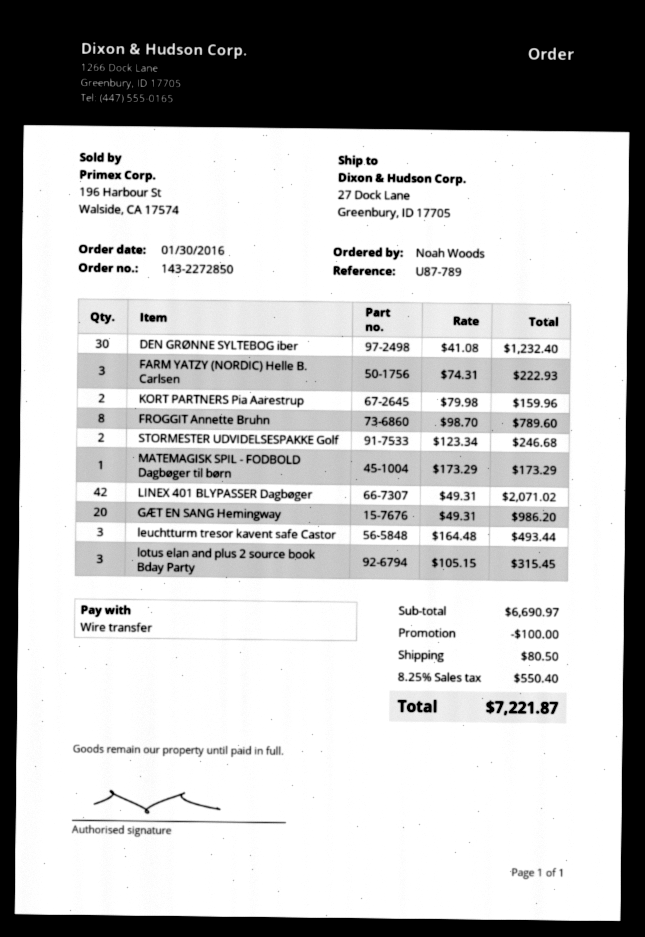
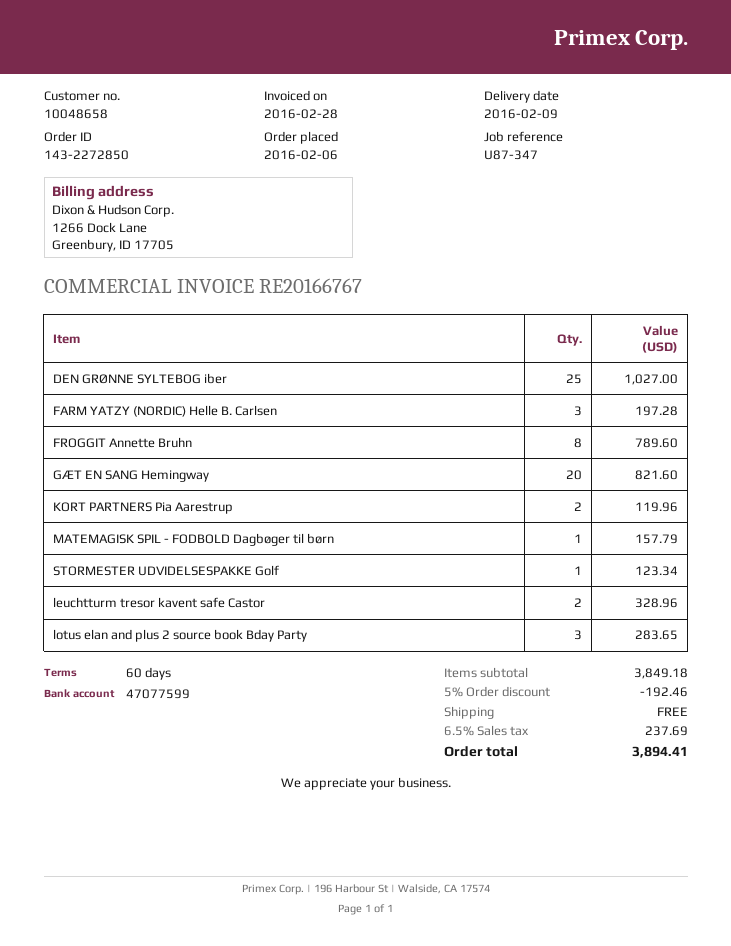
order date: 2016-01-30 -> 2016-02-06
reference: U87-789 -> U87-347
DEN GRØNNE SYLTEBOG iber: 30 for 1232.40 -> 25 for 1027.00
FARM YATZY (NORDIC) Helle B. Carlsen: 3 for 222.93 -> 3 for 197.28
KORT PARTNERS Pia Aarestrup: 2 for 159.96 -> 2 for 119.96
STORMESTER UDVIDELSESPAKKE Golf: 2 for 246.68 -> 1 for 123.34
MATEMAGISK SPIL - FODBOLD Dagbøger til børn: 1 for 173.29 -> 1 for 157.79
LINEX 401 BLYPASSER Dagbøger: 42 for 2071.02 -> none
GÆT EN SANG Hemingway: 20 for 986.20 -> 20 for 821.60
leuchtturm tresor kavent safe Castor: 3 for 493.44 -> 2 for 328.96
lotus elan and plus 2 source book Bday Party: 3 for 315.45 -> 3 for 283.65
subtotal: 6690.97 -> 3849.18
discount: 100.00 -> 192.46
shipping: 80.50 -> 0.00
tax: 8.25% = 550.40 -> 6.5% = 237.69
total: 7221.87 -> 3894.41

